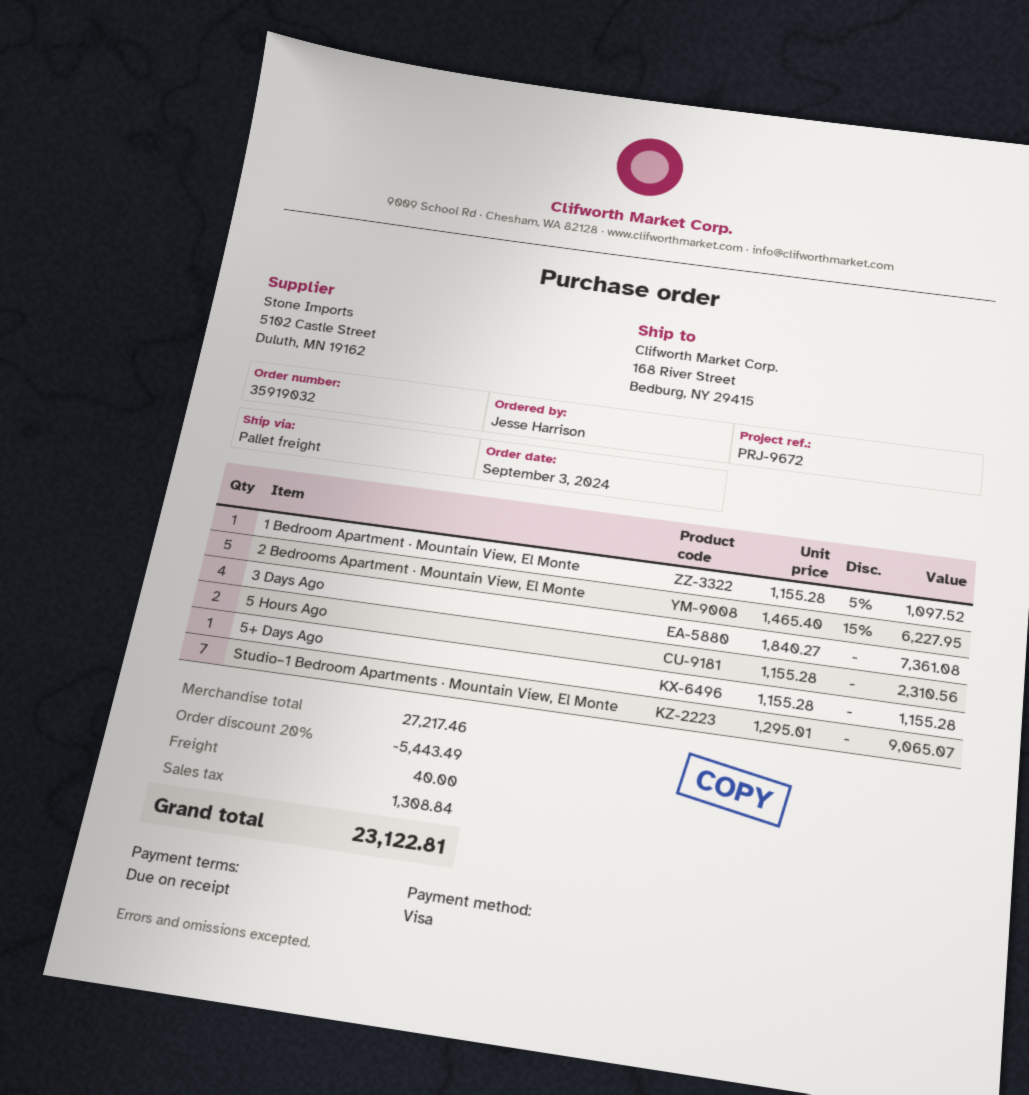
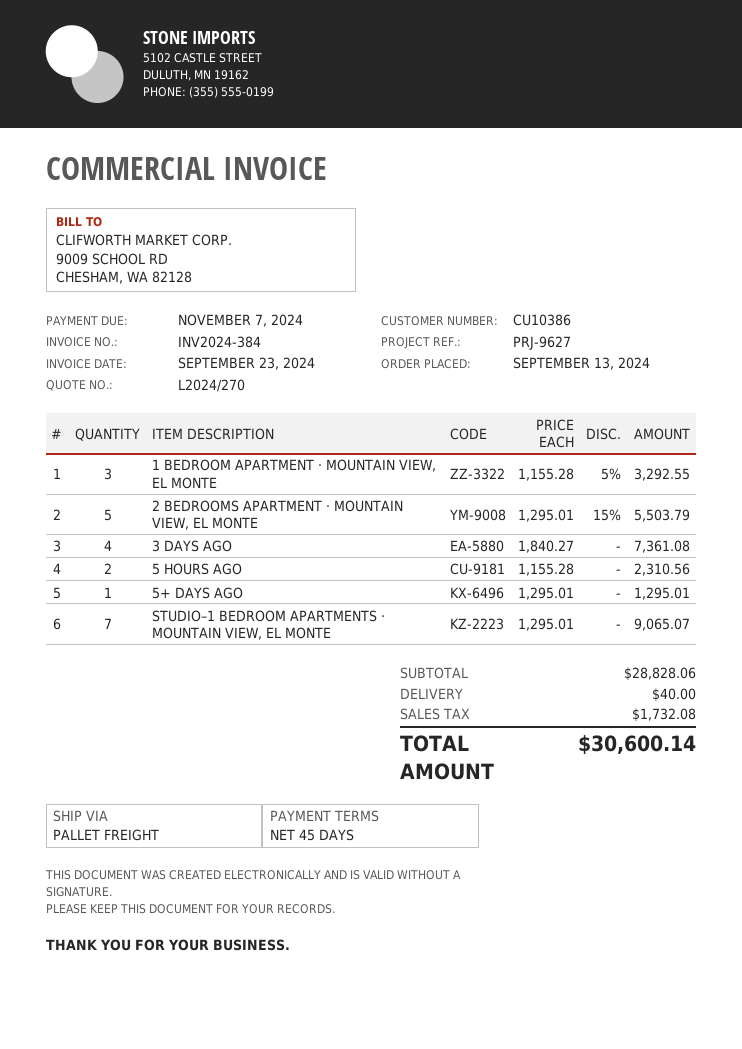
order date: 2024-09-03 -> 2024-09-13
payment terms: on receipt -> 45 days
reference: PRJ-9672 -> PRJ-9627
1 Bedroom Apartment · Mountain View, El Monte: 1 x 1155.28 - 5% = 1097.52 -> 3 x 1155.28 - 5% = 3292.55
2 Bedrooms Apartment · Mountain View, El Monte: 5 x 1465.40 - 15% = 6227.95 -> 5 x 1295.01 - 15% = 5503.79
5+ Days Ago: 1 x 1155.28 = 1155.28 -> 1 x 1295.01 = 1295.01
subtotal: 27217.46 -> 28828.06
discount: 20% = 5443.49 -> none
tax: 1308.84 -> 1732.08
total: 23122.81 -> 30600.14

